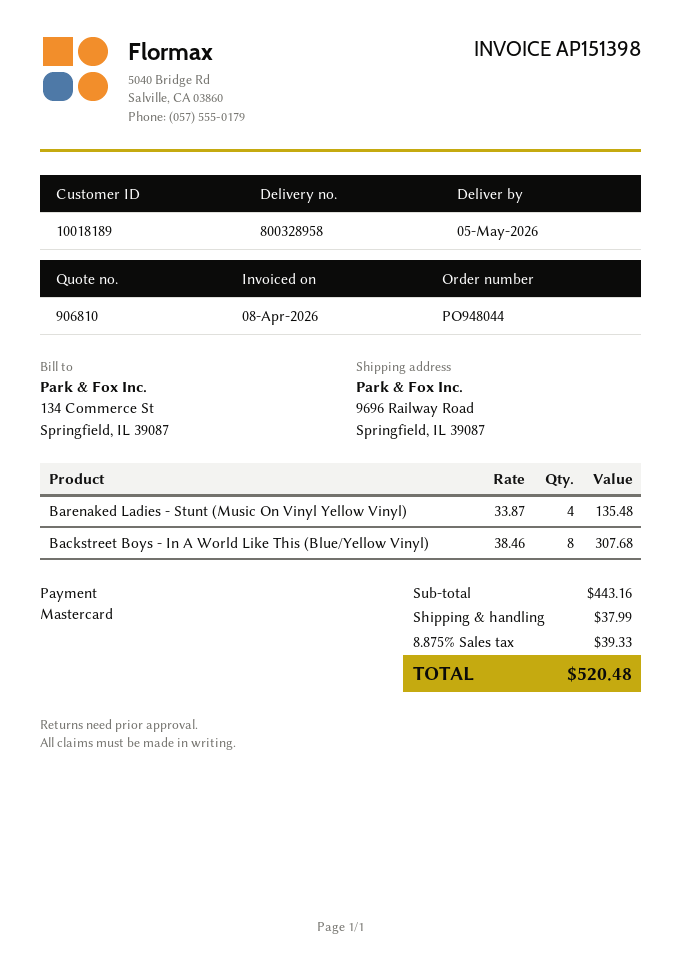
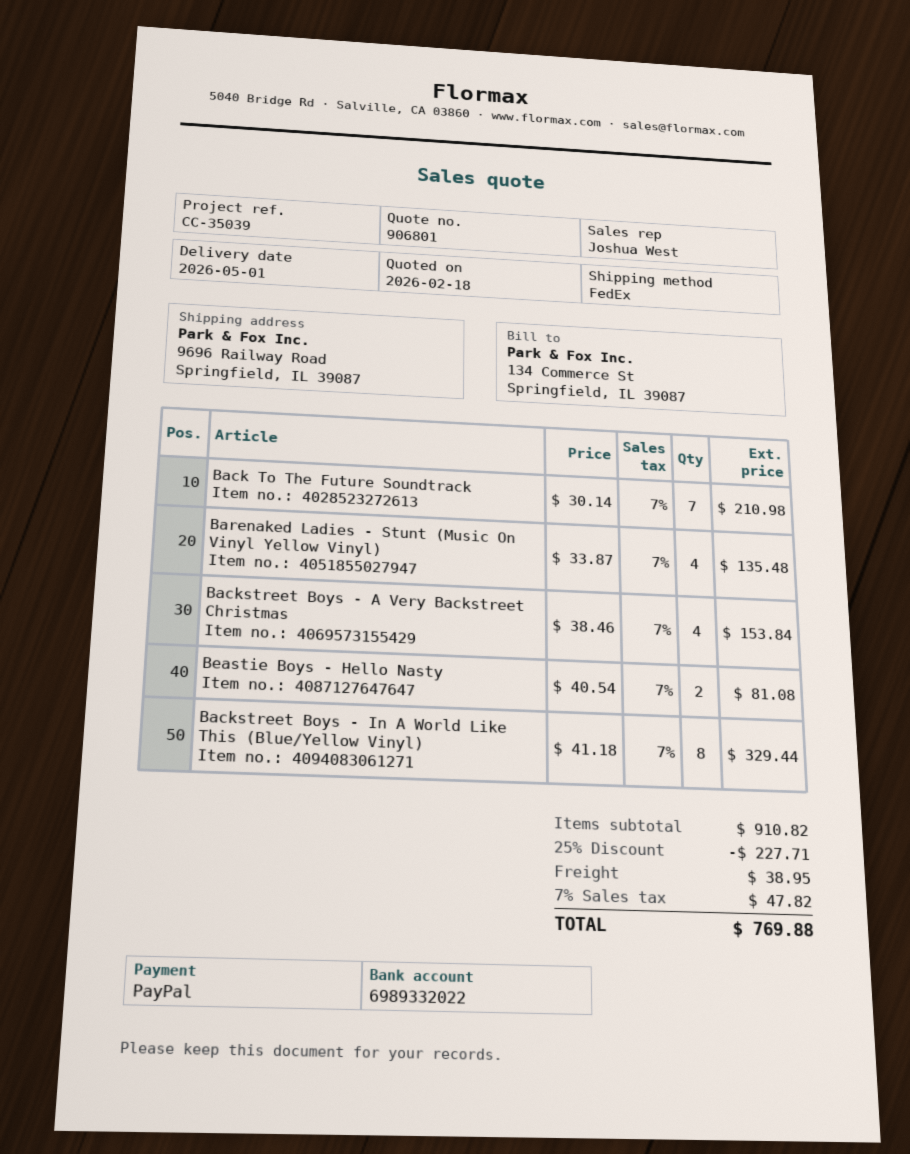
quote number: 906810 -> 906801
delivery date: 2026-05-05 -> 2026-05-01
payment method: Mastercard -> PayPal
Backstreet Boys - In A World Like This (Blue/Yellow Vinyl): 8 x 38.46 = 307.68 -> 8 x 41.18 = 329.44
Back To The Future Soundtrack: none -> 7 x 30.14 = 210.98
Backstreet Boys - A Very Backstreet Christmas: none -> 4 x 38.46 = 153.84
Beastie Boys - Hello Nasty: none -> 2 x 40.54 = 81.08
subtotal: 443.16 -> 910.82
discount: none -> 25% = 227.71
shipping: 37.99 -> 38.95
tax: 8.875% = 39.33 -> 7% = 47.82
total: 520.48 -> 769.88

